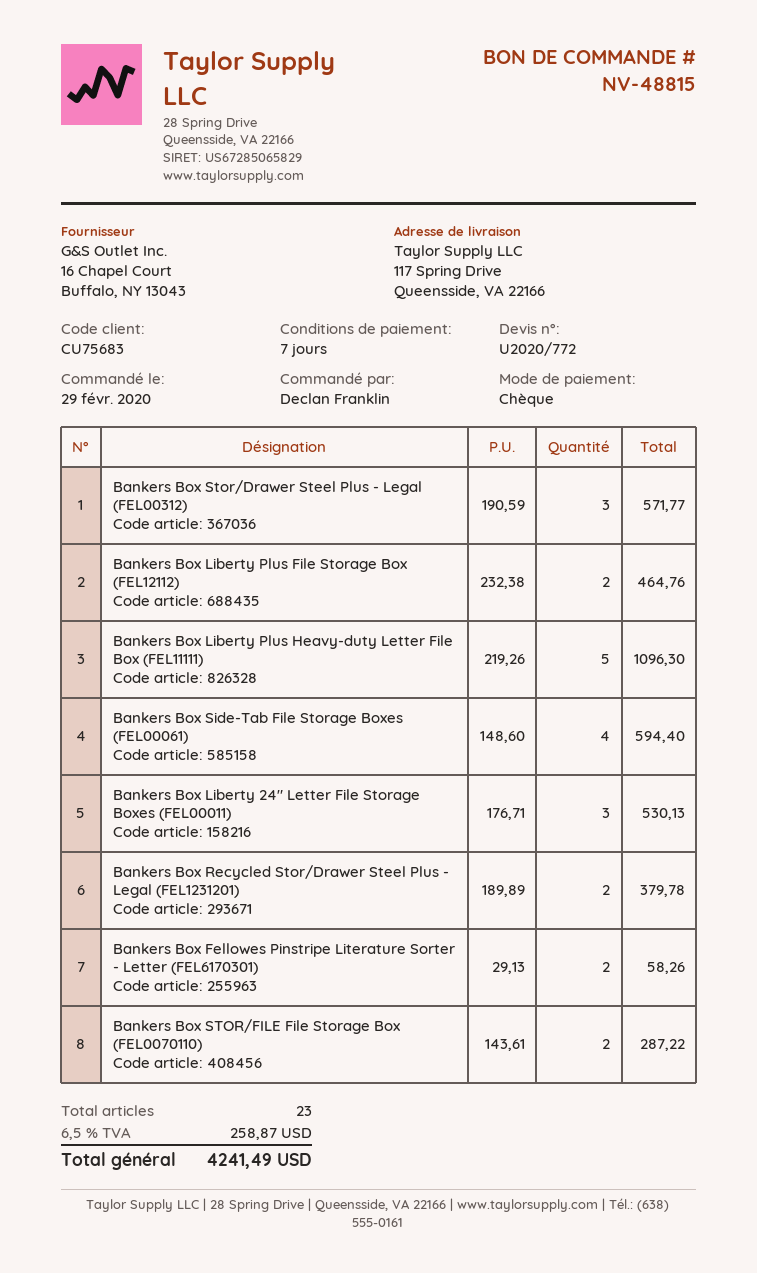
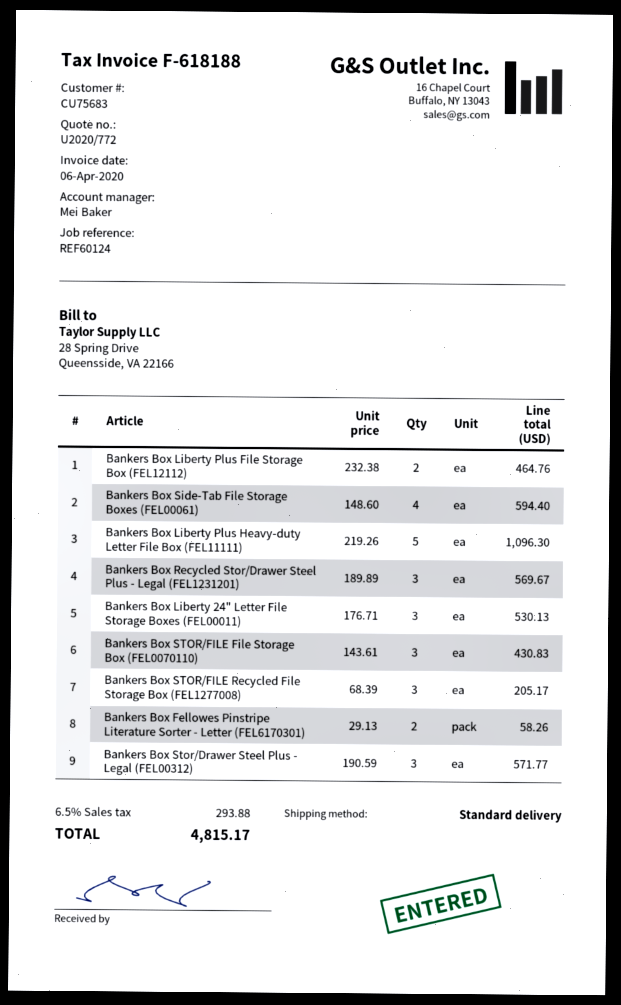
Bankers Box Recycled Stor/Drawer Steel Plus - Legal (FEL1231201): 2 x 189.89 = 379.78 -> 3 x 189.89 = 569.67
Bankers Box STOR/FILE File Storage Box (FEL0070110): 2 x 143.61 = 287.22 -> 3 x 143.61 = 430.83
Bankers Box STOR/FILE Recycled File Storage Box (FEL1277008): none -> 3 x 68.39 = 205.17
tax: 6.5% = 258.87 -> 6.5% = 293.88
total: 4241.49 -> 4815.17

